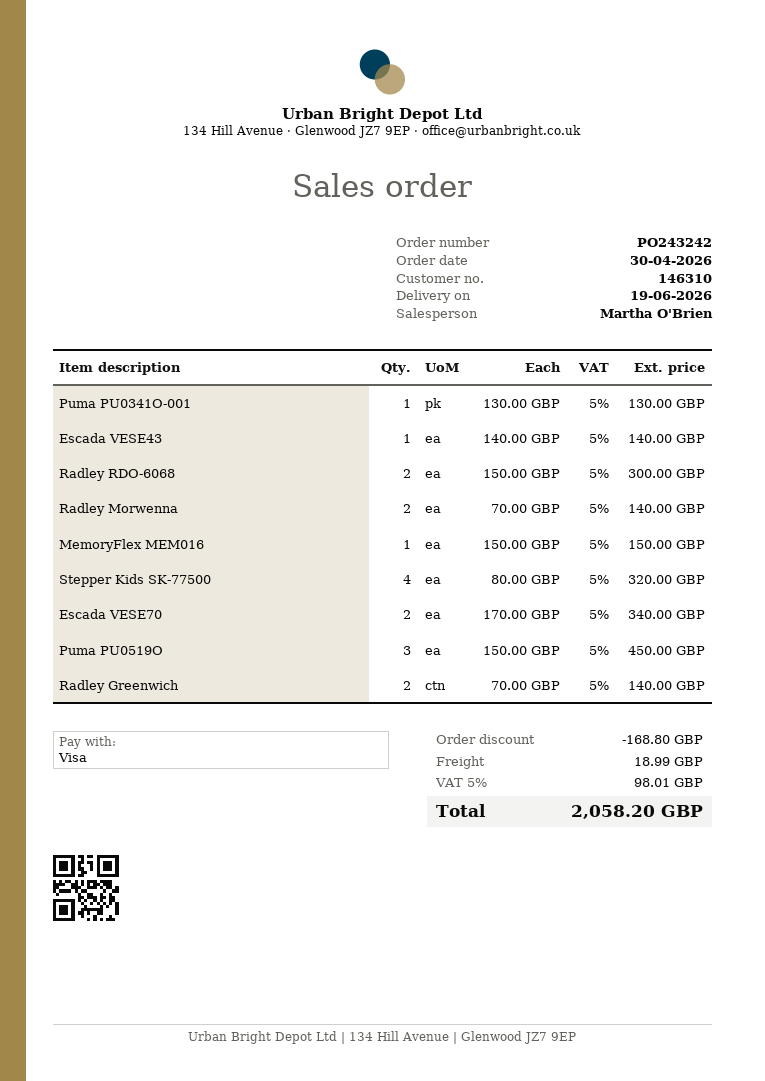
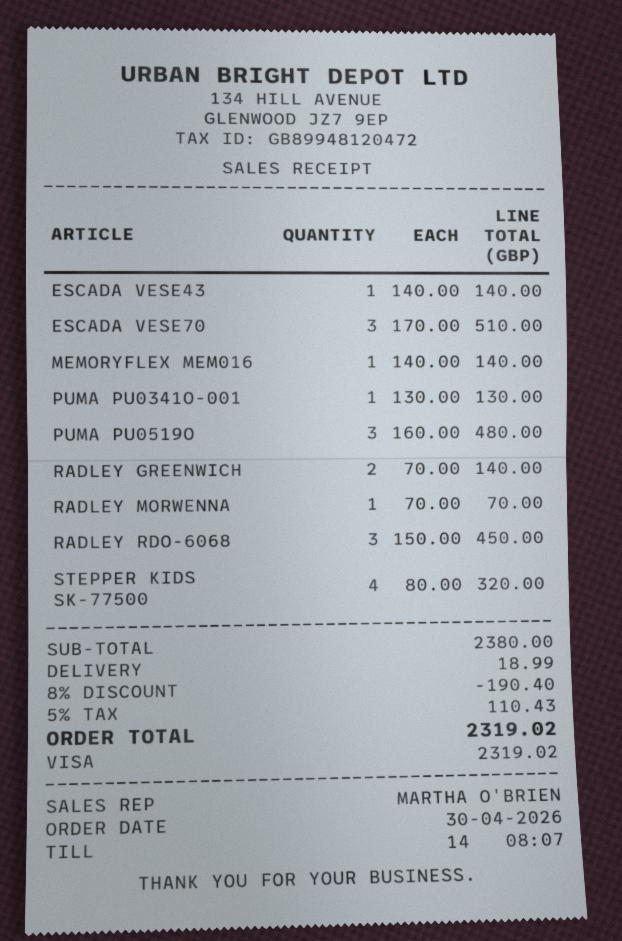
Radley RDO-6068: 2 x 150.00 = 300.00 -> 3 x 150.00 = 450.00
Radley Morwenna: 2 x 70.00 = 140.00 -> 1 x 70.00 = 70.00
MemoryFlex MEM016: 1 x 150.00 = 150.00 -> 1 x 140.00 = 140.00
Escada VESE70: 2 x 170.00 = 340.00 -> 3 x 170.00 = 510.00
Puma PU0519O: 3 x 150.00 = 450.00 -> 3 x 160.00 = 480.00
discount: 168.80 -> 190.40
tax: 5% = 98.01 -> 5% = 110.43
total: 2058.20 -> 2319.02

